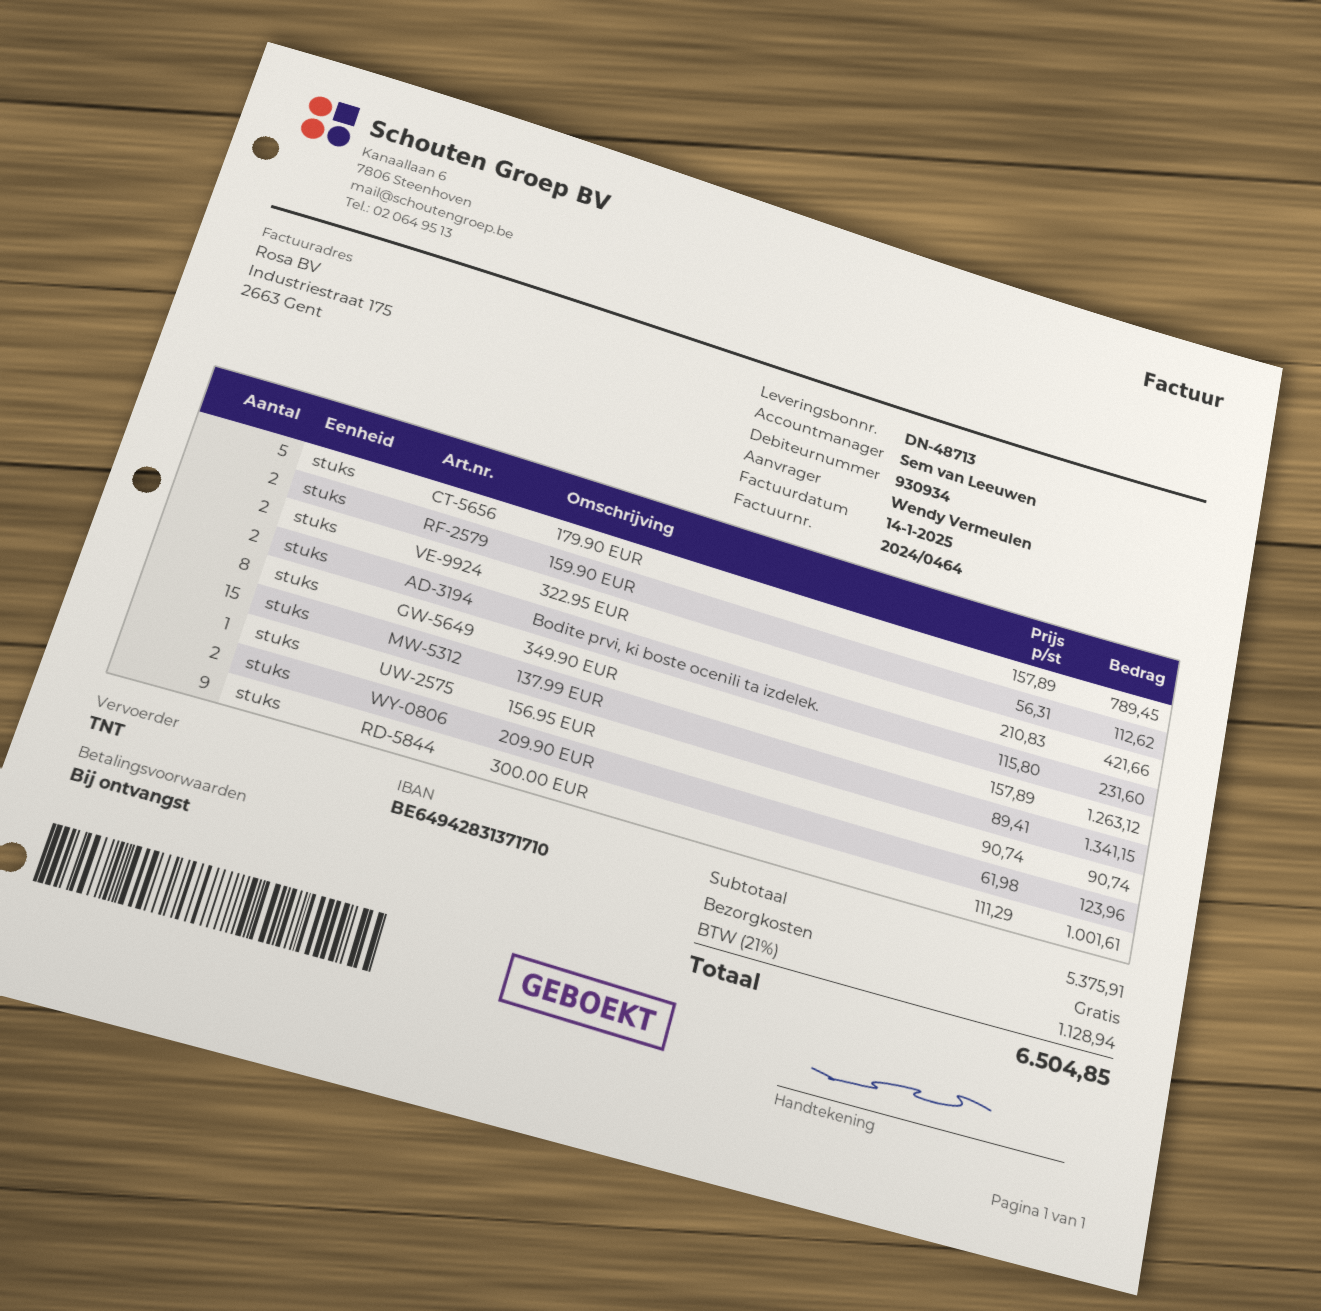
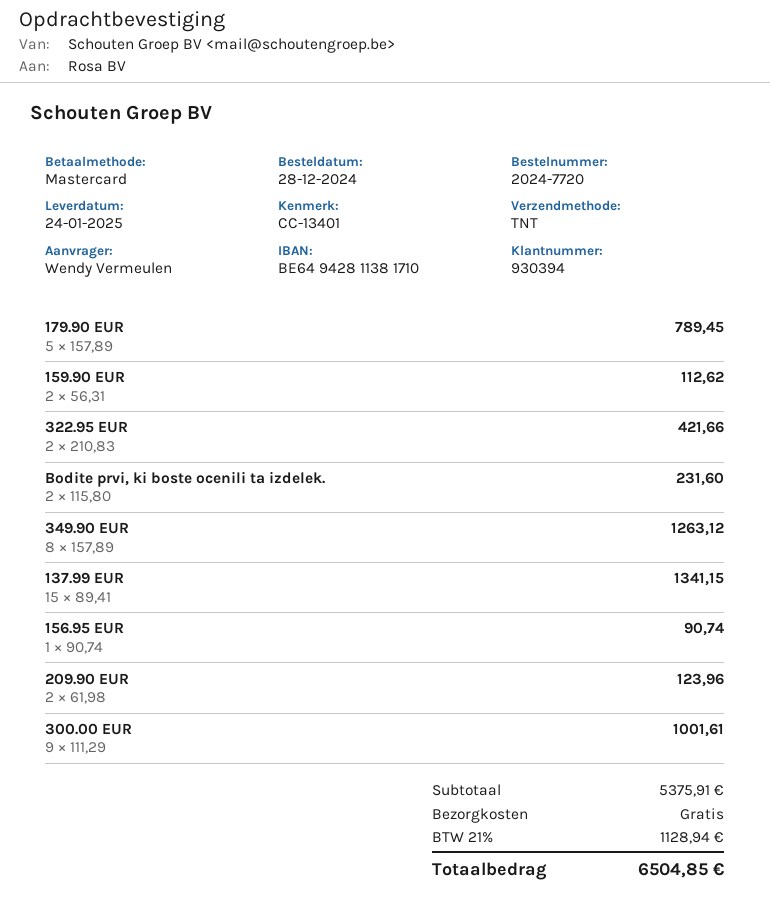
customer number: 930934 -> 930394
bank account: BE64942831371710 -> BE64942811381710

